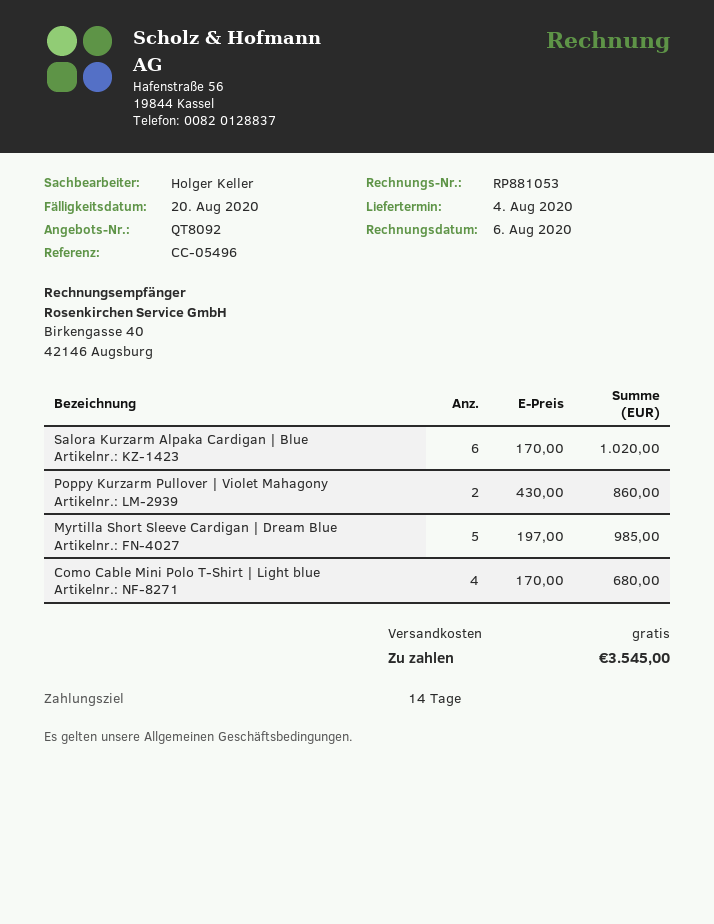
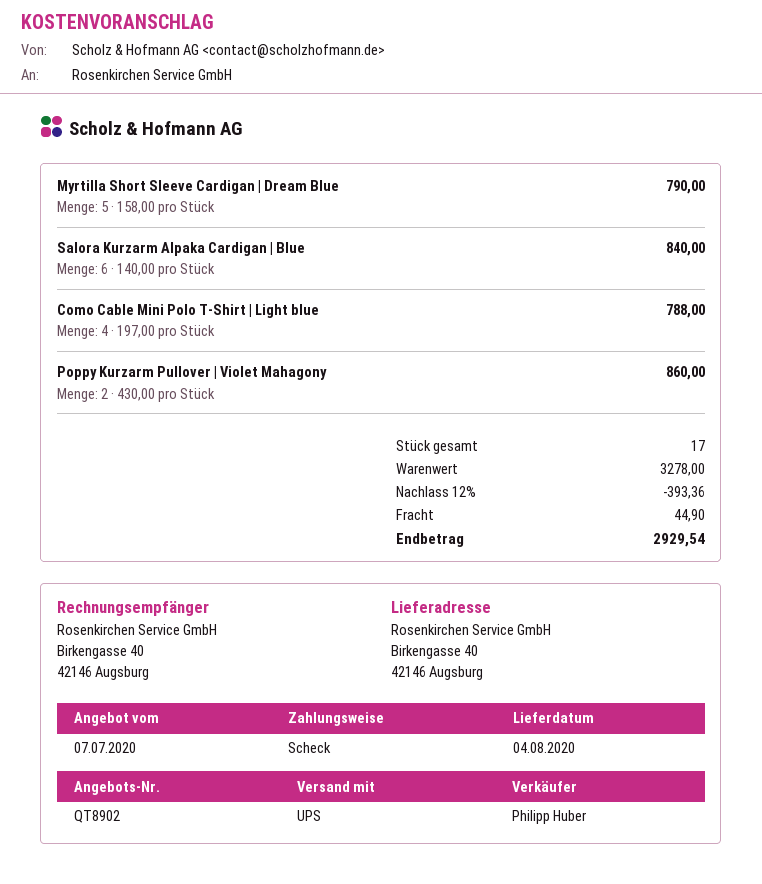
quote number: QT8092 -> QT8902
sales rep: Holger Keller -> Philipp Huber
Salora Kurzarm Alpaka Cardigan | Blue: 6 x 170.00 = 1020.00 -> 6 x 140.00 = 840.00
Myrtilla Short Sleeve Cardigan | Dream Blue: 5 x 197.00 = 985.00 -> 5 x 158.00 = 790.00
Como Cable Mini Polo T-Shirt | Light blue: 4 x 170.00 = 680.00 -> 4 x 197.00 = 788.00
discount: none -> 12% = 393.36
shipping: 0.00 -> 44.90
total: 3545.00 -> 2929.54

